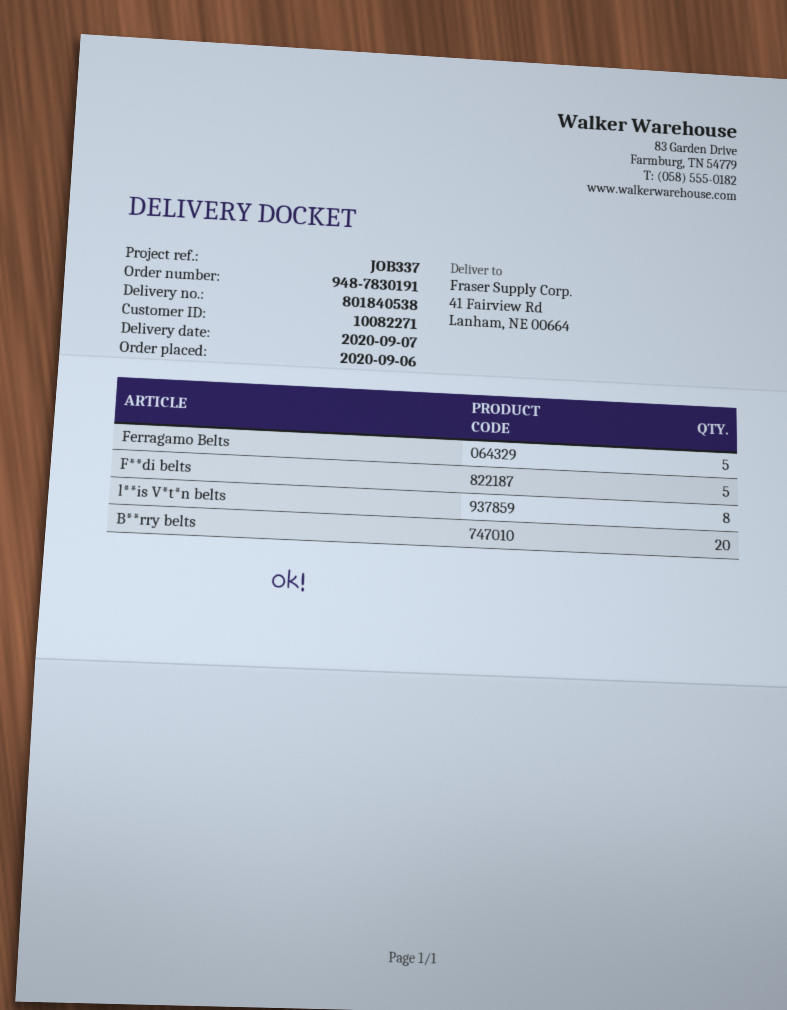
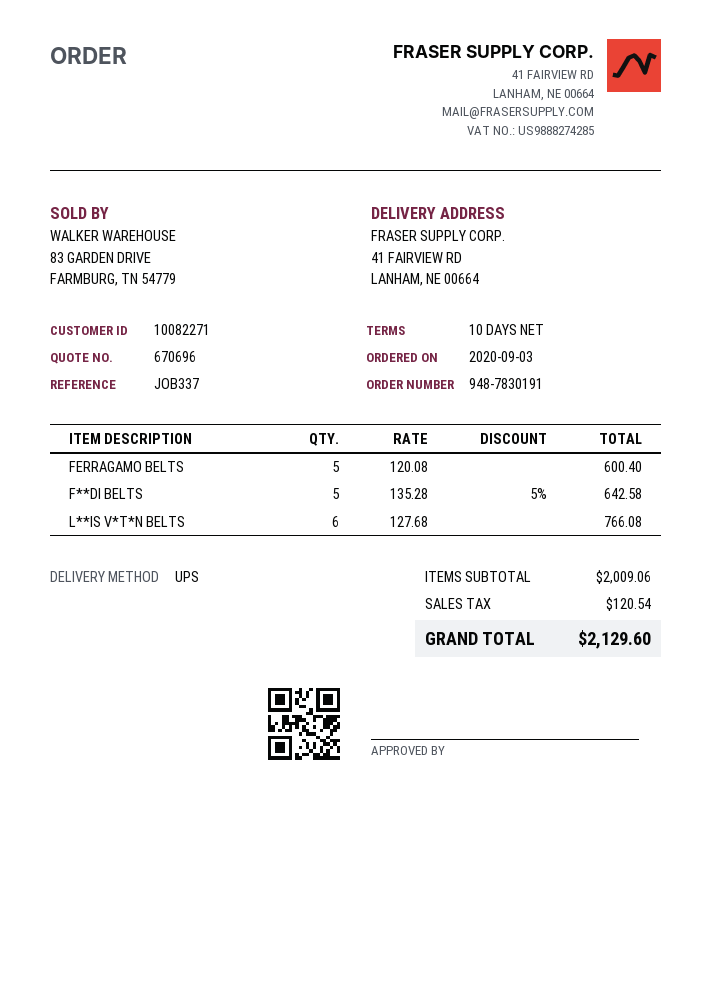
order date: 2020-09-06 -> 2020-09-03
l**is V*t*n belts: 8 -> 6
B**rry belts: 20 -> none

